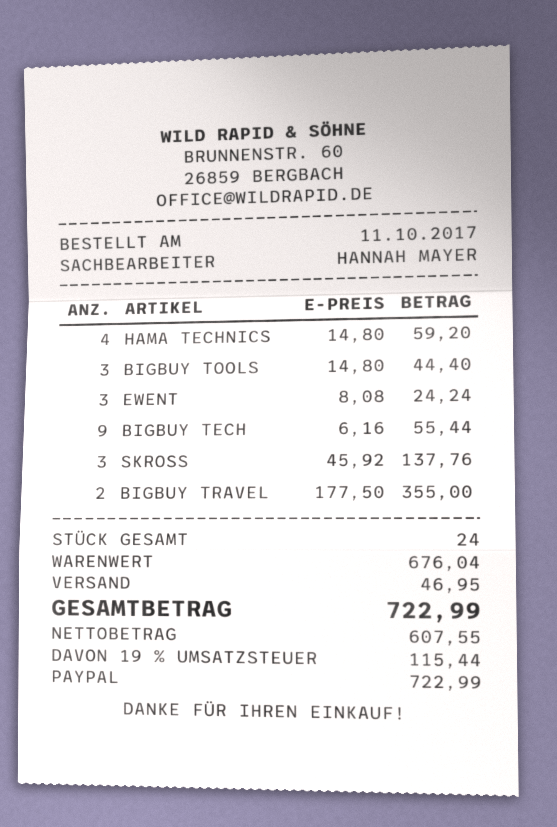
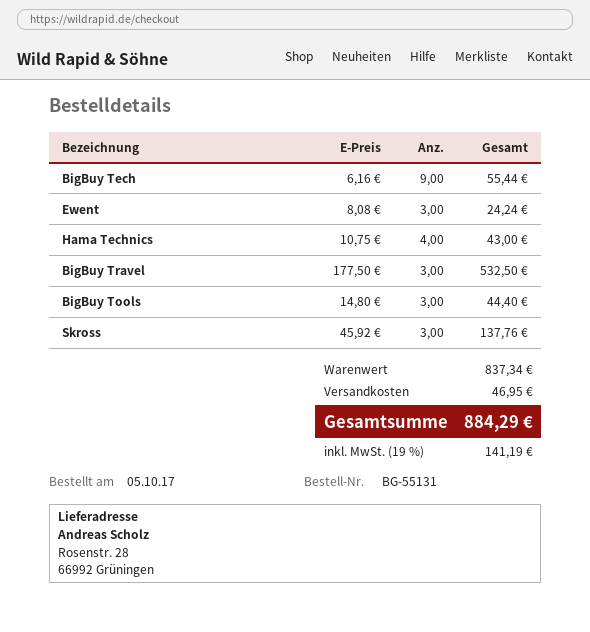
order date: 2017-10-11 -> 2017-10-05
HAMA TECHNICS: 4 x 14.80 = 59.20 -> 4 x 10.75 = 43.00
BIGBUY TRAVEL: 2 x 177.50 = 355.00 -> 3 x 177.50 = 532.50
subtotal: 676.04 -> 837.34
tax: 19% = 115.44 -> 19% = 141.19
total: 722.99 -> 884.29

